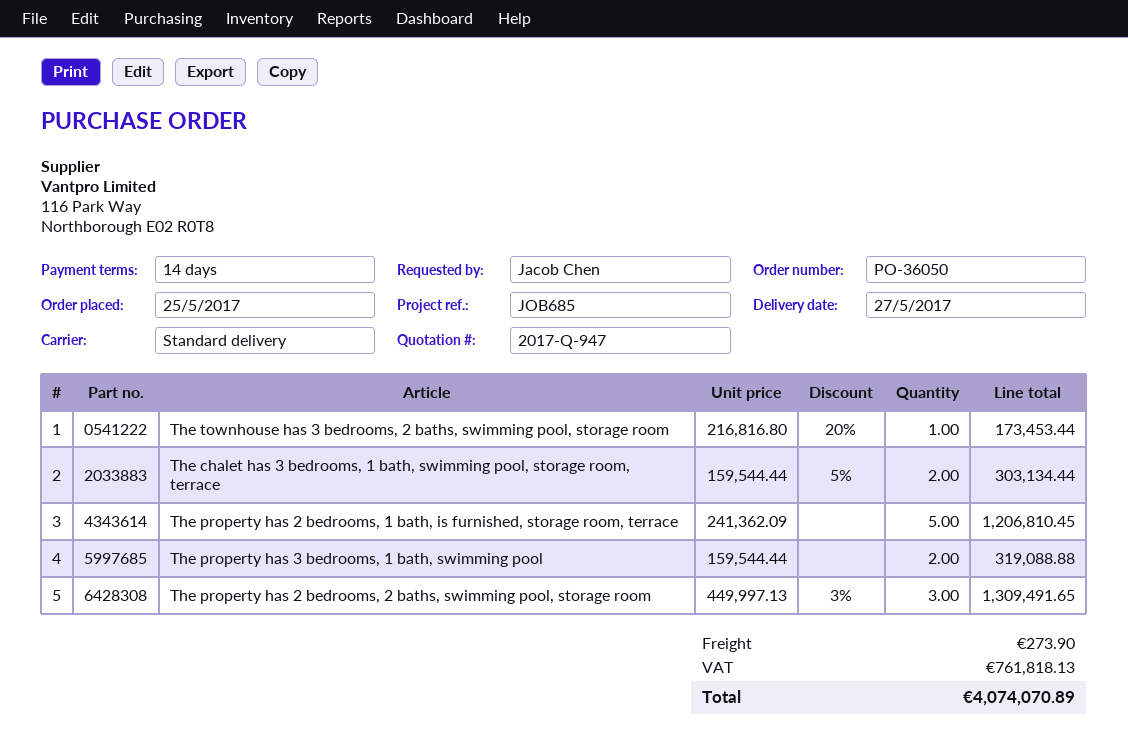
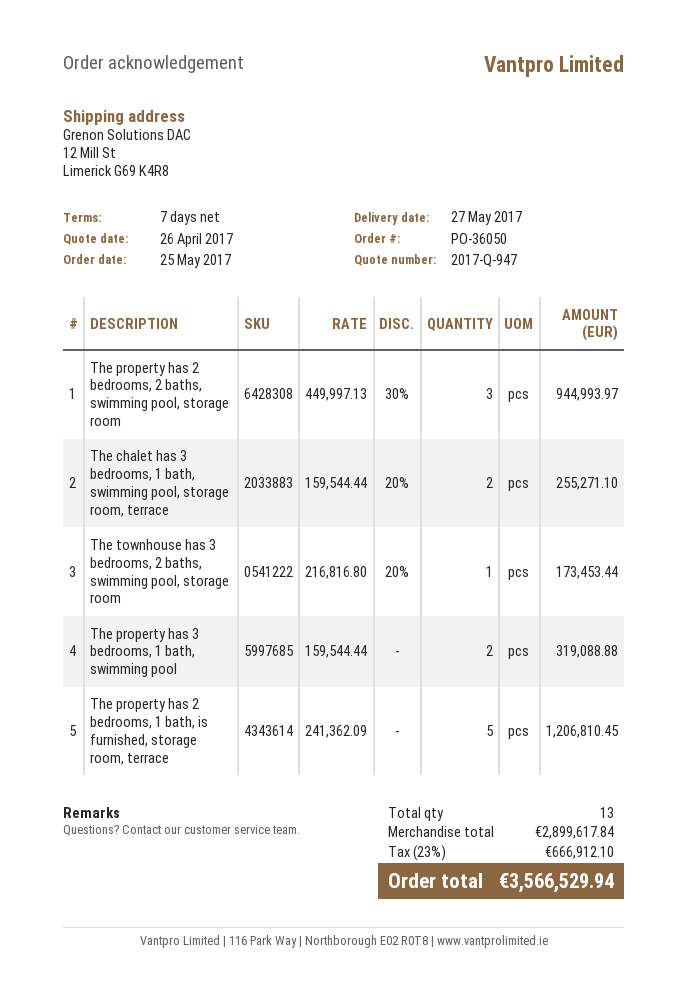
payment terms: 14 days -> 7 days
The chalet has 3 bedrooms, 1 bath, swimming pool, storage room, terrace: 2 x 159544.44 - 5% = 303134.44 -> 2 x 159544.44 - 20% = 255271.10
The property has 2 bedrooms, 2 baths, swimming pool, storage room: 3 x 449997.13 - 3% = 1309491.65 -> 3 x 449997.13 - 30% = 944993.97
shipping: 273.90 -> none
tax: 761818.13 -> 666912.10
total: 4074070.89 -> 3566529.94

